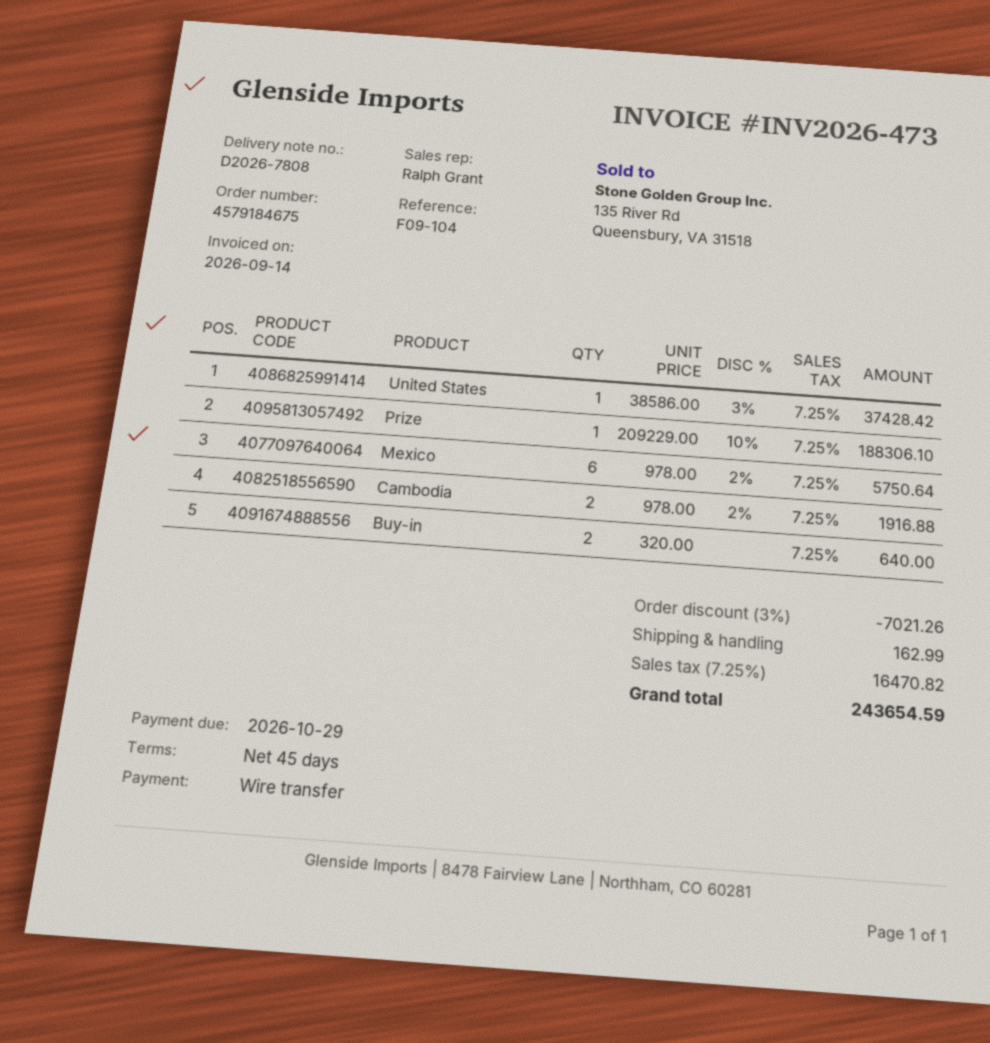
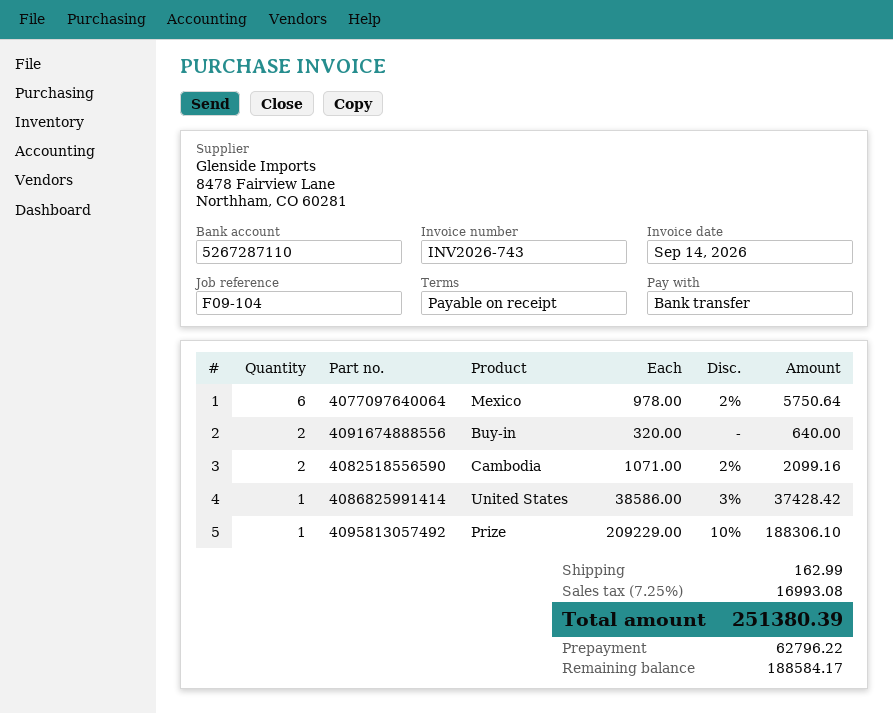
invoice number: INV2026-473 -> INV2026-743
payment terms: 45 days -> on receipt
Cambodia: 2 x 978.00 - 2% = 1916.88 -> 2 x 1071.00 - 2% = 2099.16
discount: 3% = 7021.26 -> none
tax: 7.25% = 16470.82 -> 7.25% = 16993.08
total: 243654.59 -> 251380.39

